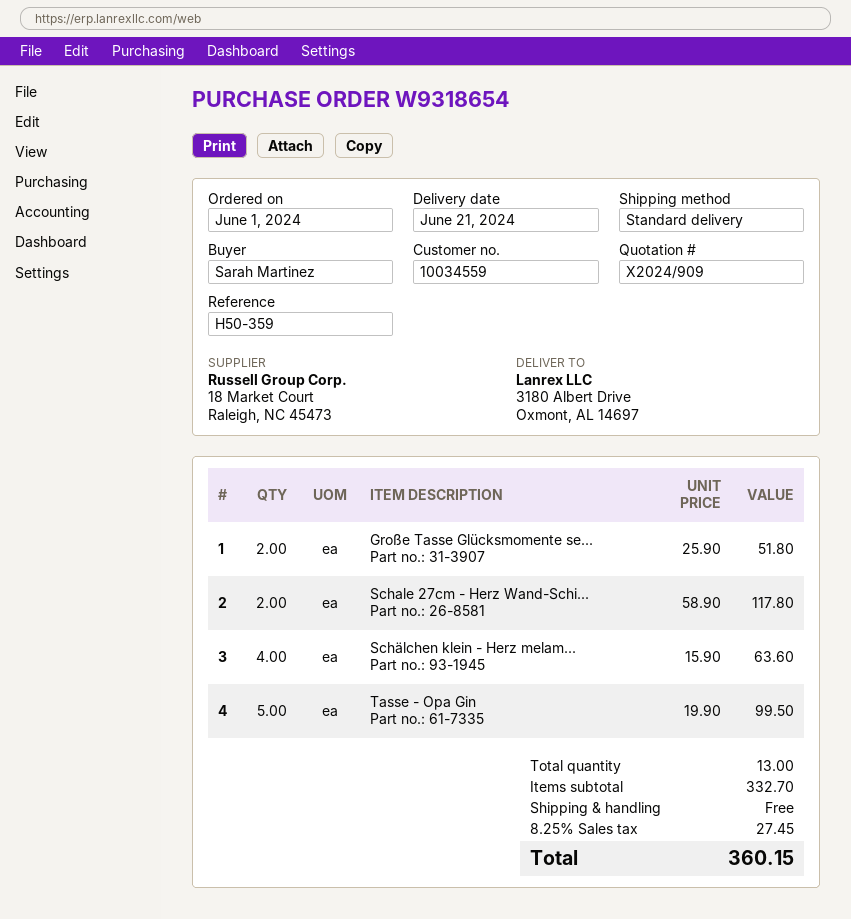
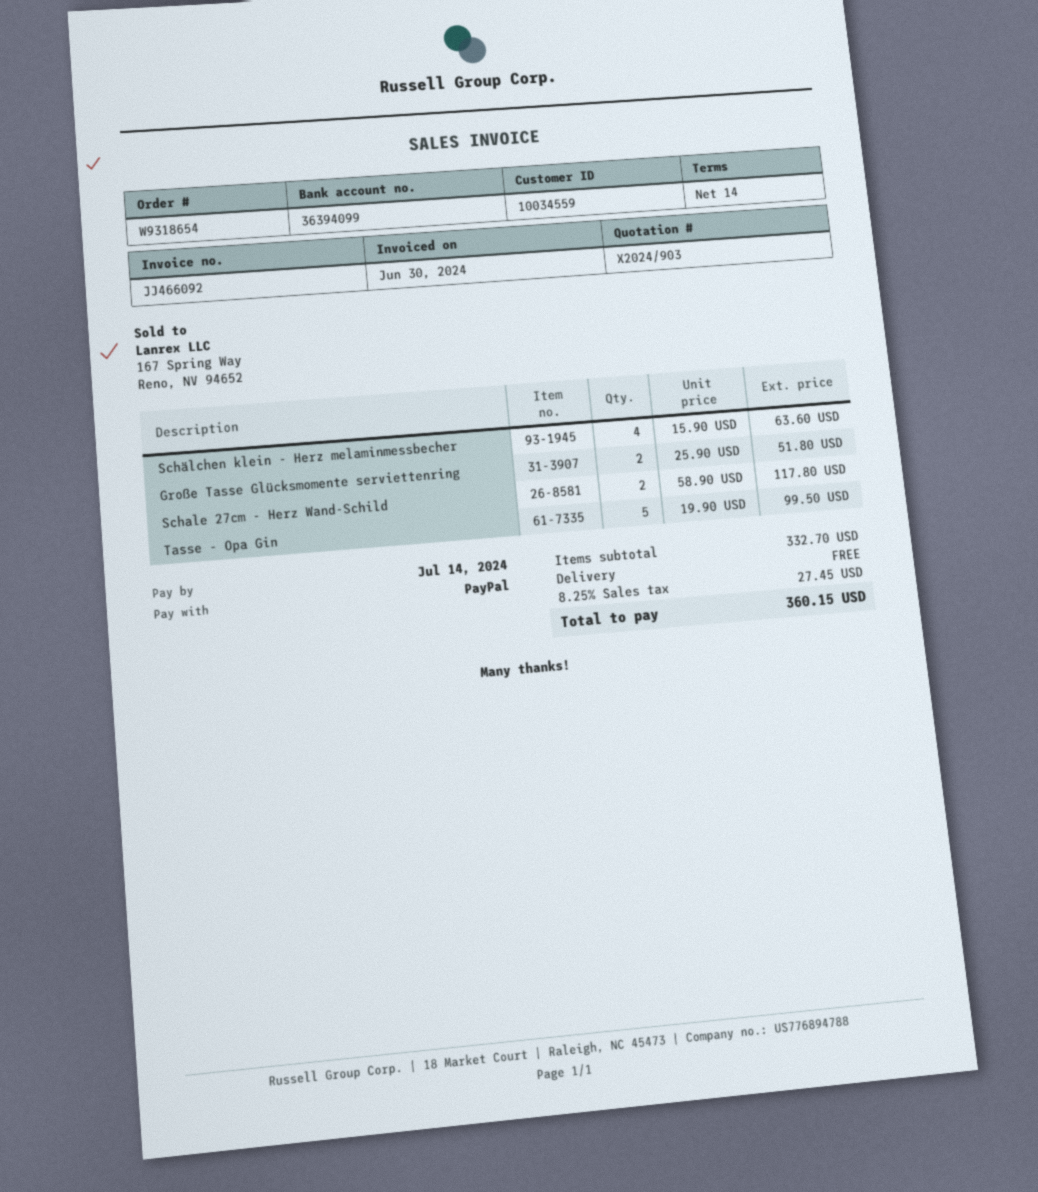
quote number: X2024/909 -> X2024/903

